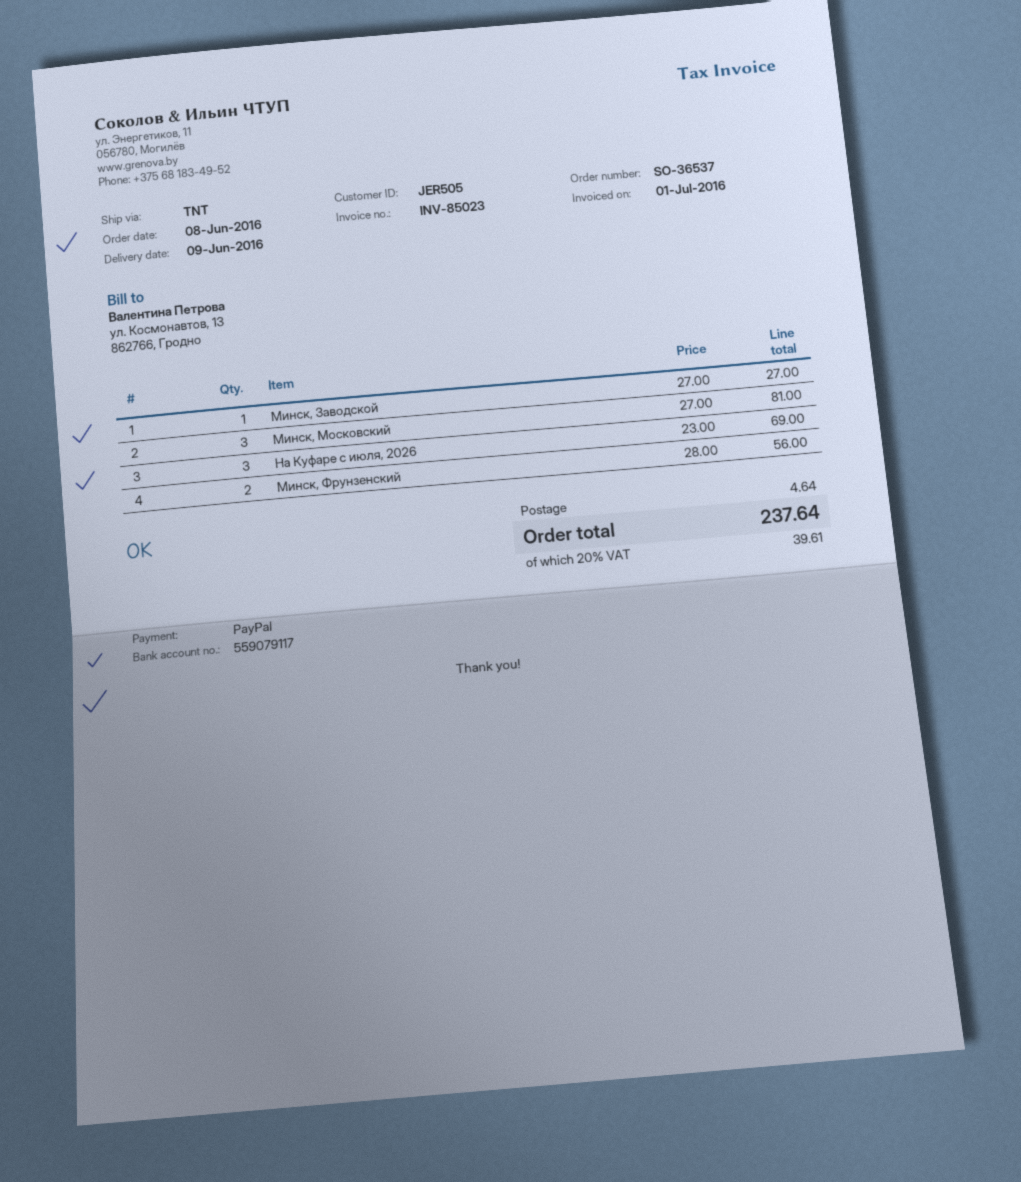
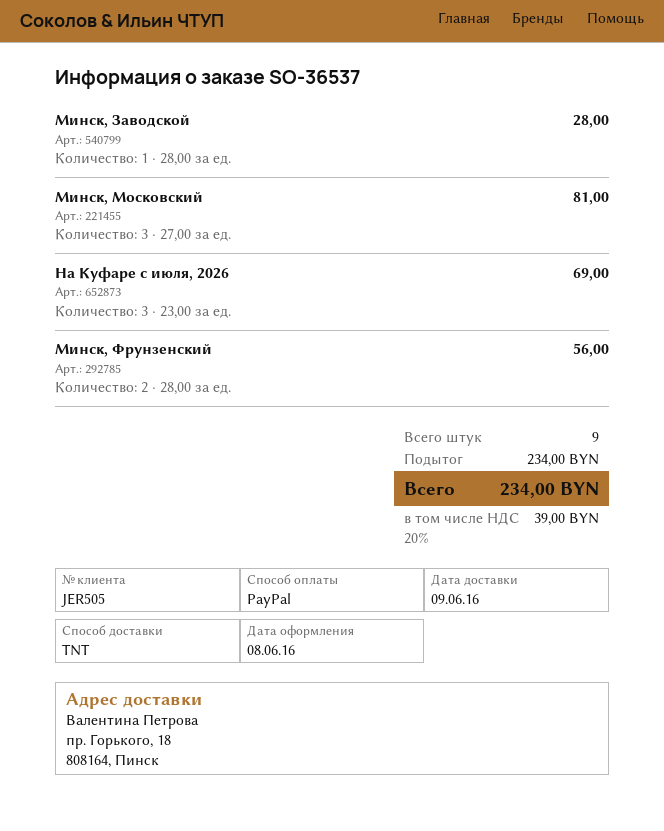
Минск, Заводской: 1 x 27.00 = 27.00 -> 1 x 28.00 = 28.00
shipping: 4.64 -> none
tax: 20% = 39.61 -> 20% = 39.00
total: 237.64 -> 234.00

